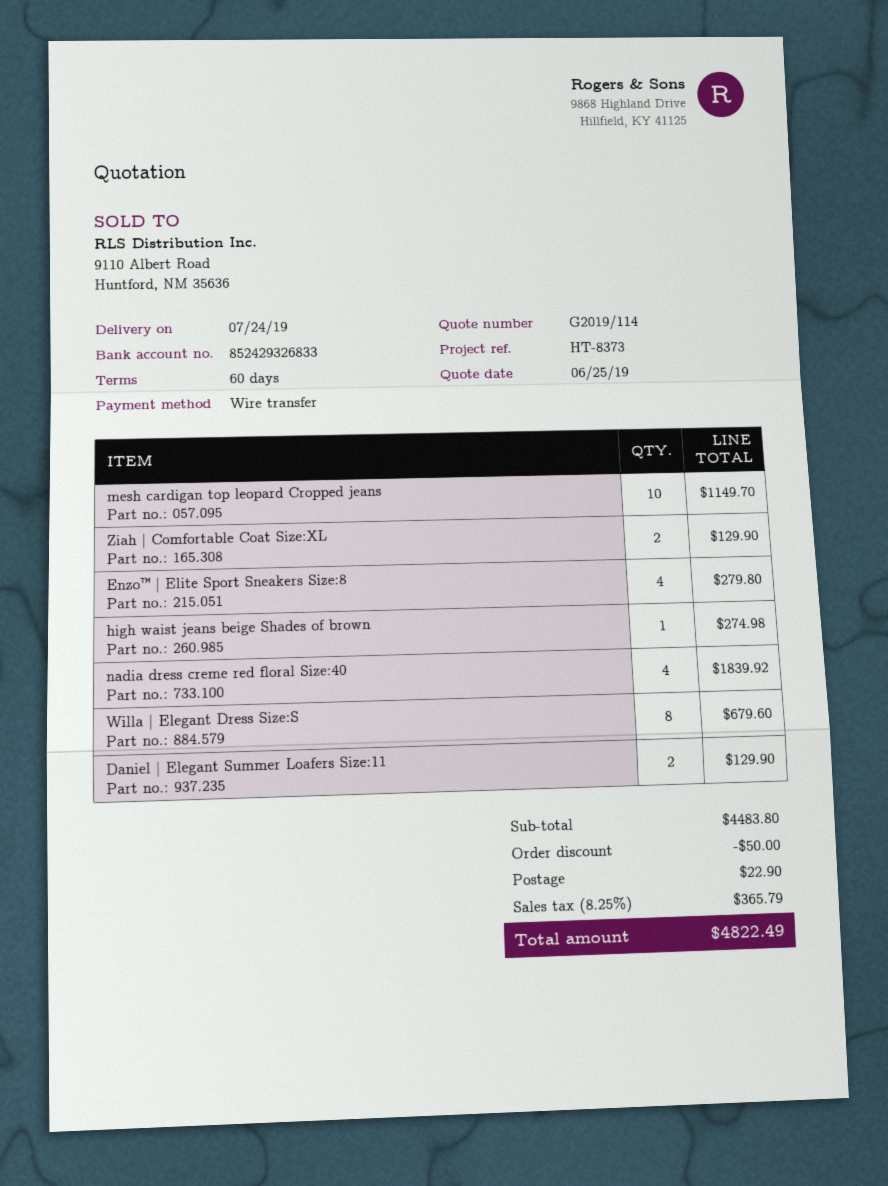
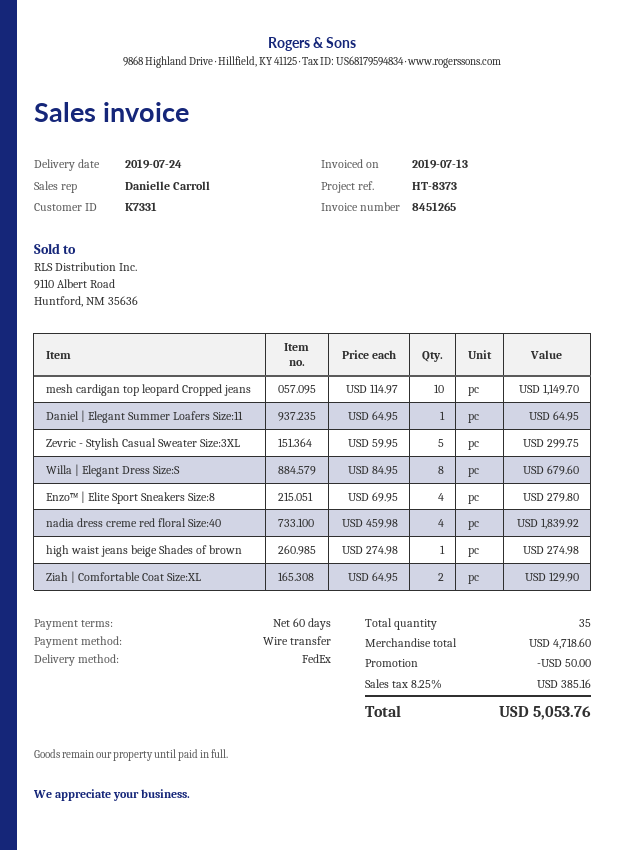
Daniel | Elegant Summer Loafers Size:11: 2 for 129.90 -> 1 for 64.95
Zevric - Stylish Casual Sweater Size:3XL: none -> 5 for 299.75
subtotal: 4483.80 -> 4718.60
shipping: 22.90 -> none
tax: 8.25% = 365.79 -> 8.25% = 385.16
total: 4822.49 -> 5053.76

